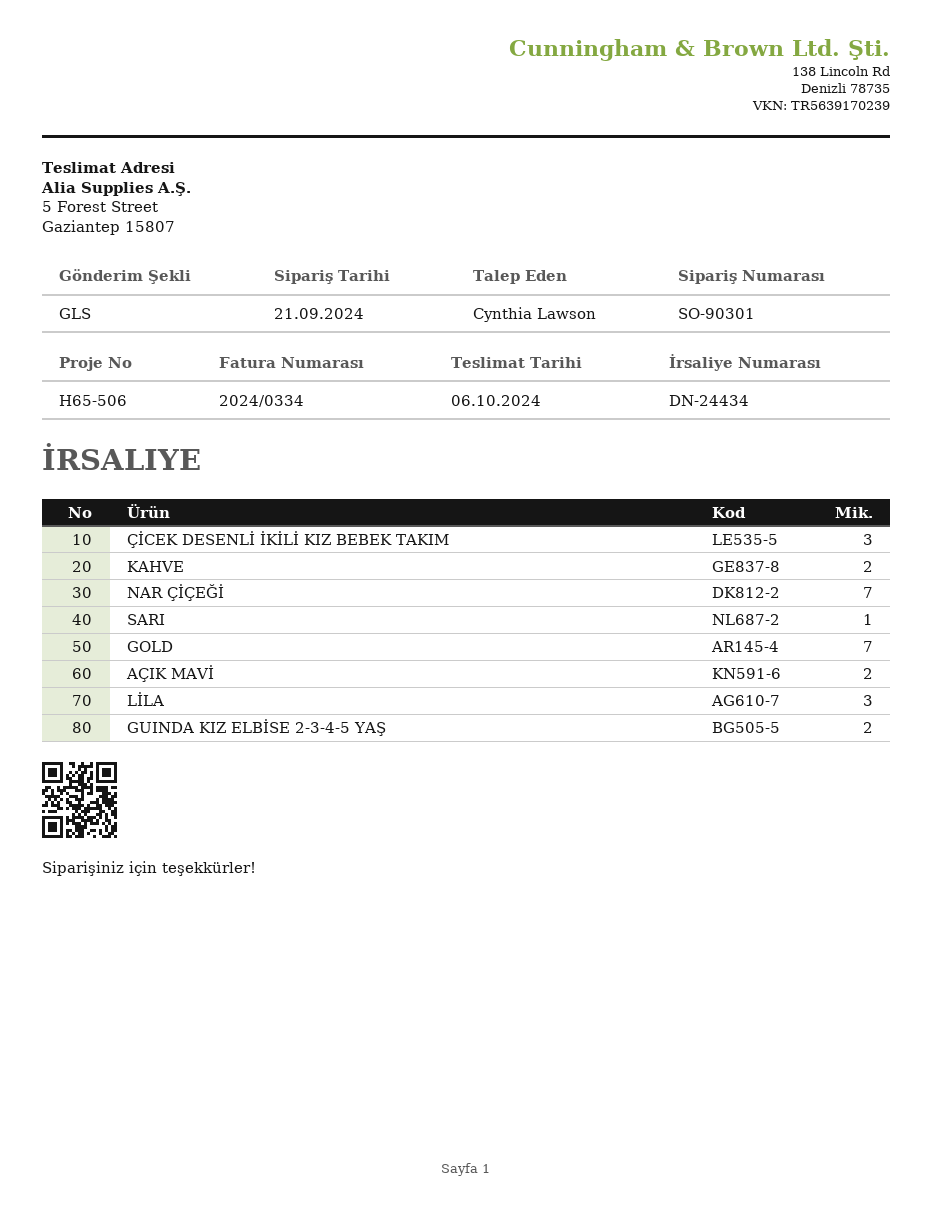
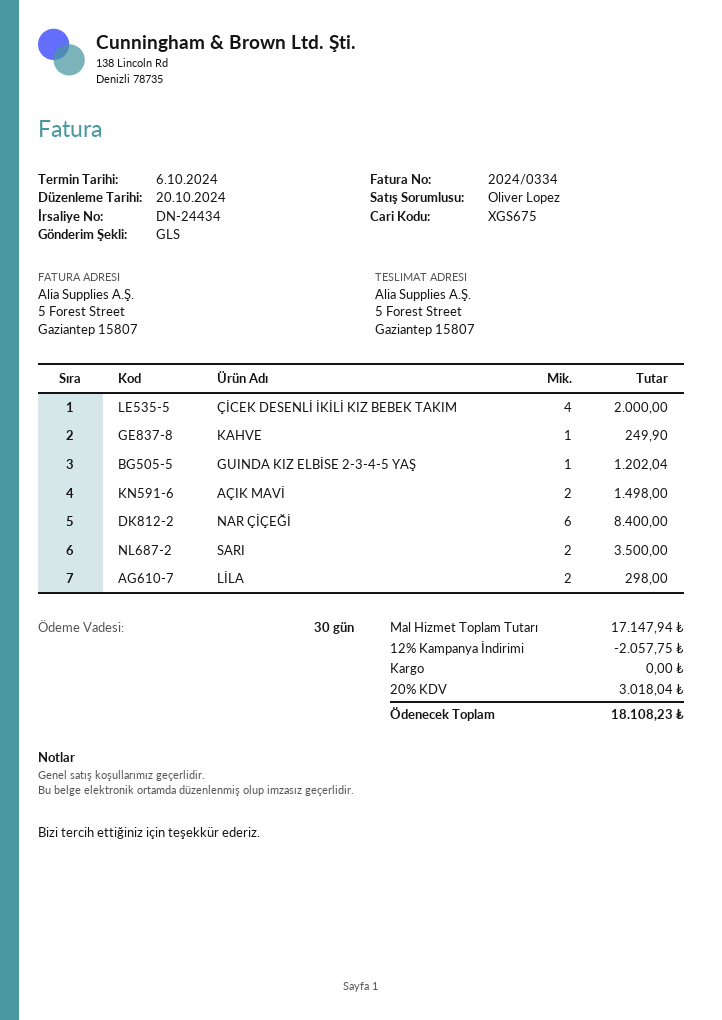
ÇİCEK DESENLİ İKİLİ KIZ BEBEK TAKIM: 3 -> 4
KAHVE: 2 -> 1
NAR ÇİÇEĞİ: 7 -> 6
SARI: 1 -> 2
GOLD: 7 -> none
LİLA: 3 -> 2
GUINDA KIZ ELBİSE 2-3-4-5 YAŞ: 2 -> 1

